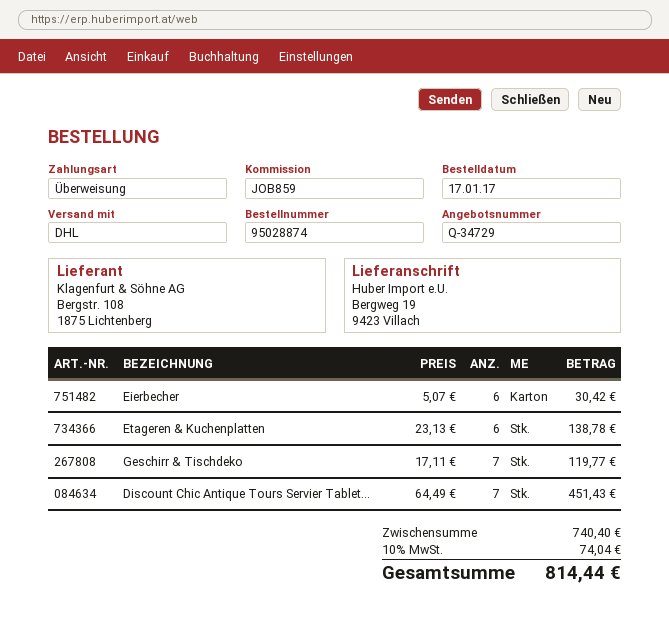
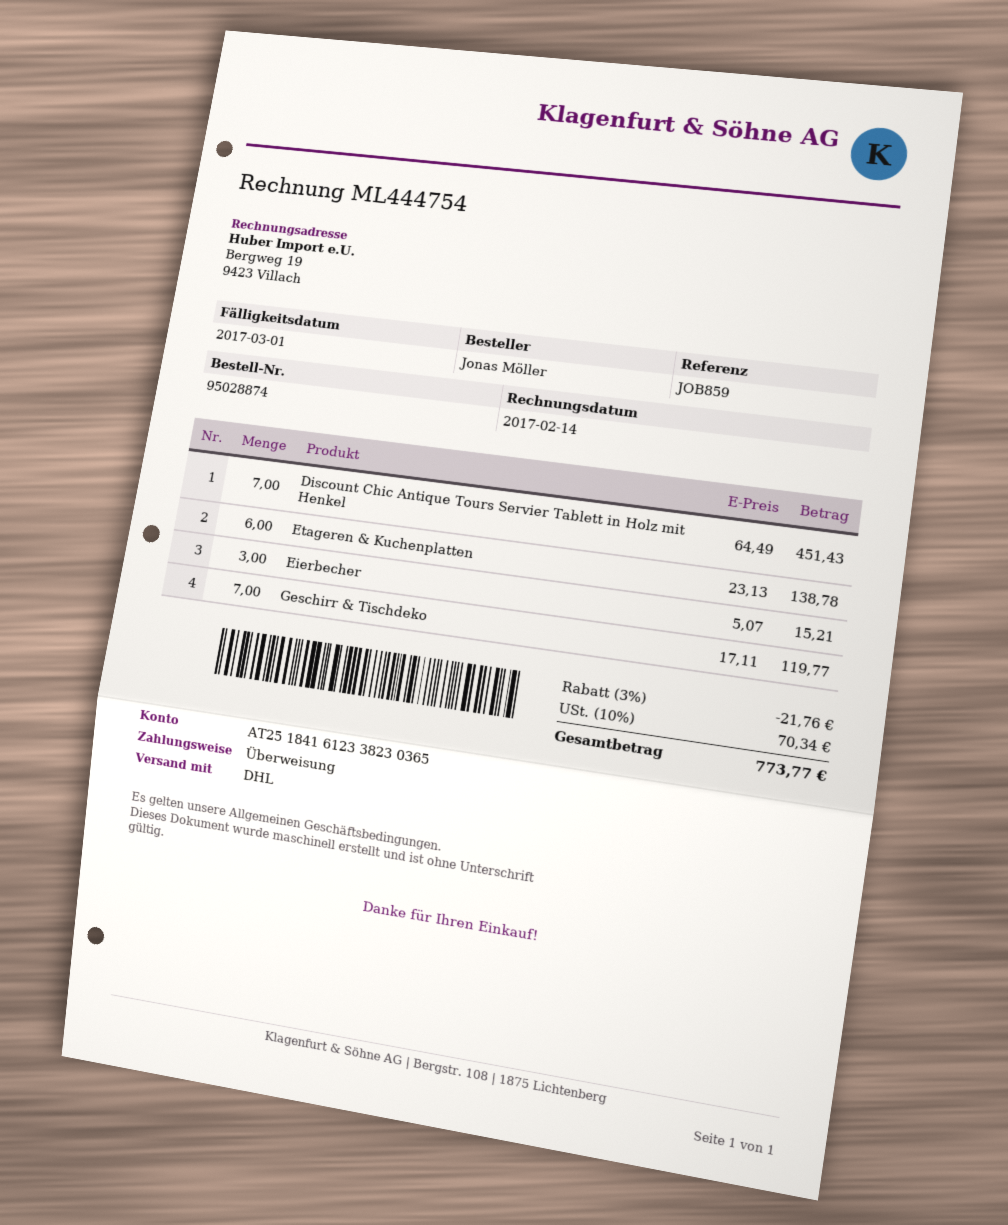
Eierbecher: 6 x 5.07 = 30.42 -> 3 x 5.07 = 15.21
discount: none -> 3% = 21.76
tax: 10% = 74.04 -> 10% = 70.34
total: 814.44 -> 773.77

